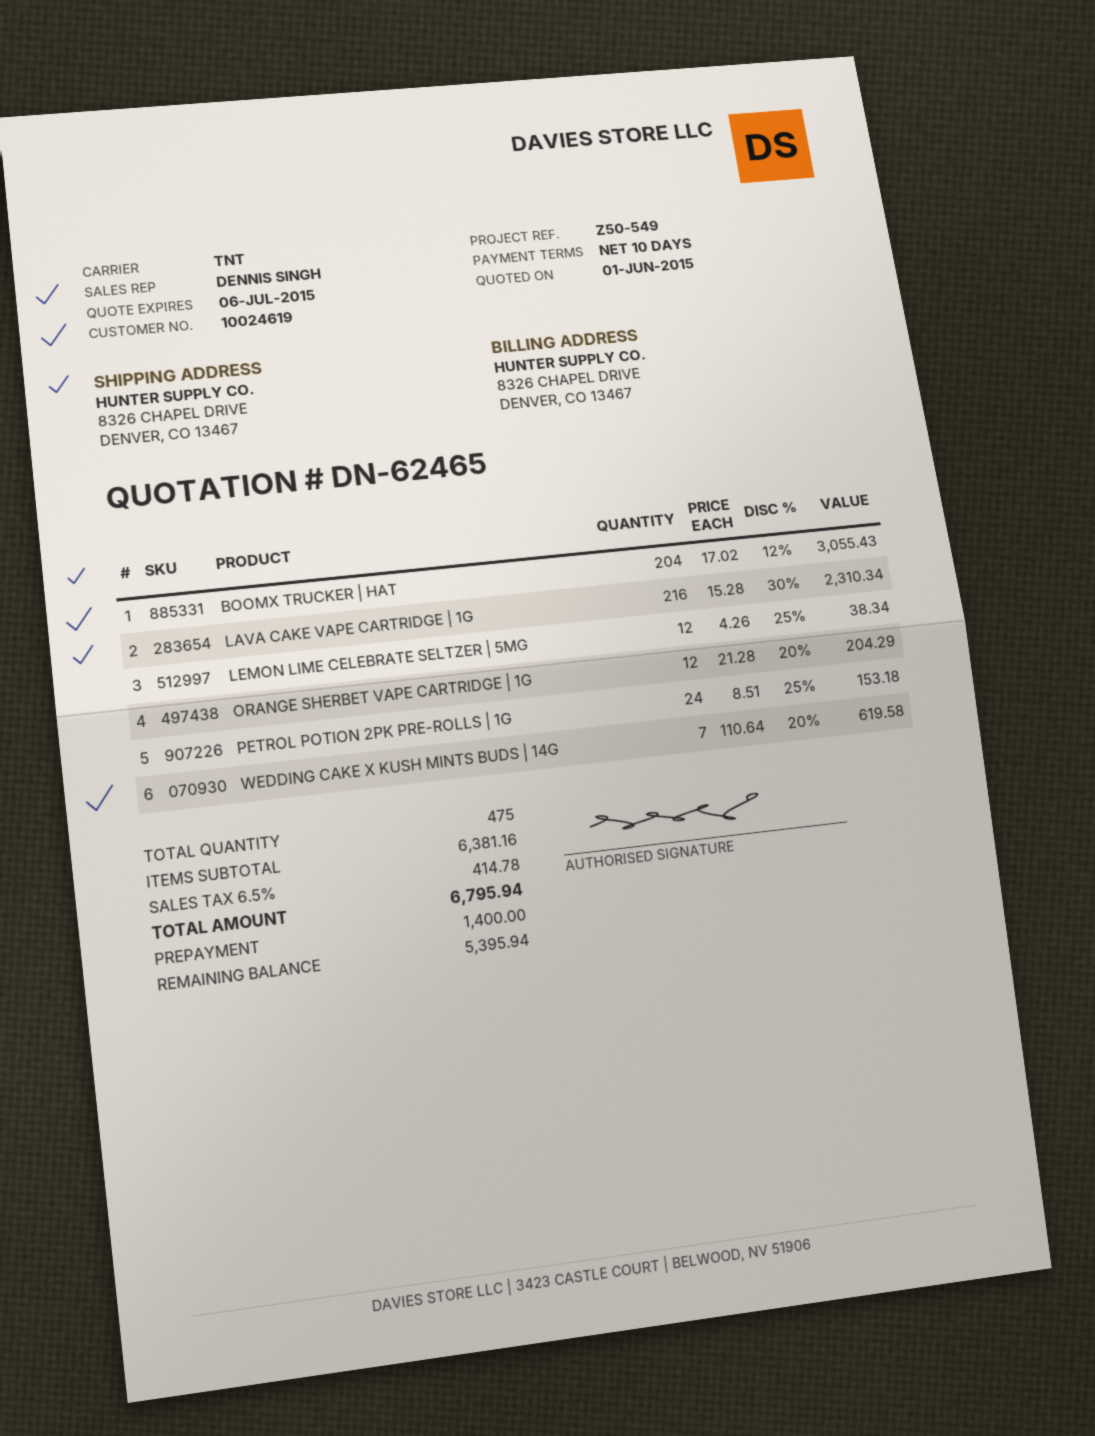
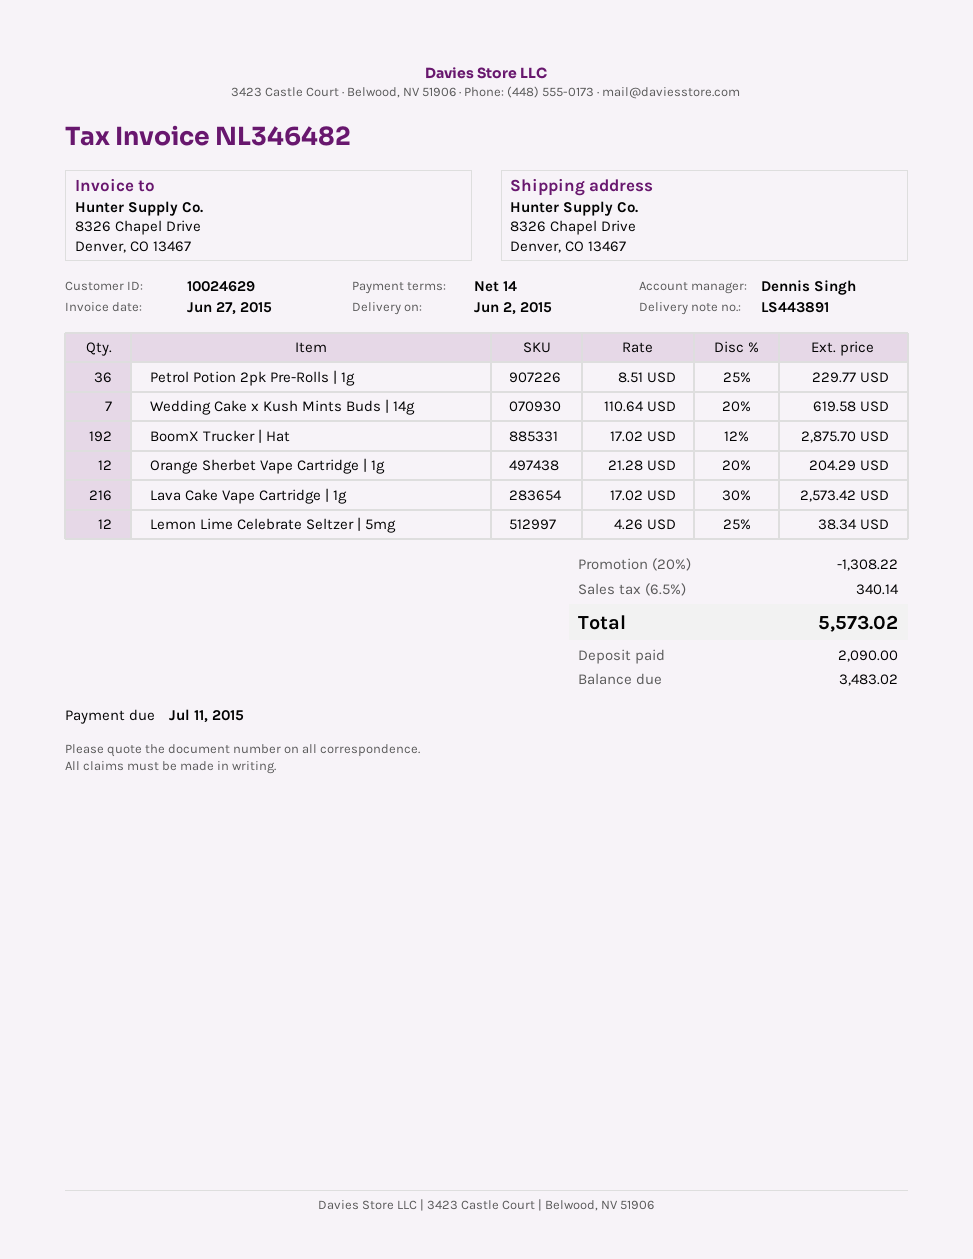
payment terms: 10 days -> 14 days
customer number: 10024619 -> 10024629
BOOMX TRUCKER | HAT: 204 x 17.02 - 12% = 3055.43 -> 192 x 17.02 - 12% = 2875.70
LAVA CAKE VAPE CARTRIDGE | 1G: 216 x 15.28 - 30% = 2310.34 -> 216 x 17.02 - 30% = 2573.42
PETROL POTION 2PK PRE-ROLLS | 1G: 24 x 8.51 - 25% = 153.18 -> 36 x 8.51 - 25% = 229.77
discount: none -> 20% = 1308.22
tax: 6.5% = 414.78 -> 6.5% = 340.14
total: 6795.94 -> 5573.02
deposit: 1400.00 -> 2090.00
balance: 5395.94 -> 3483.02

